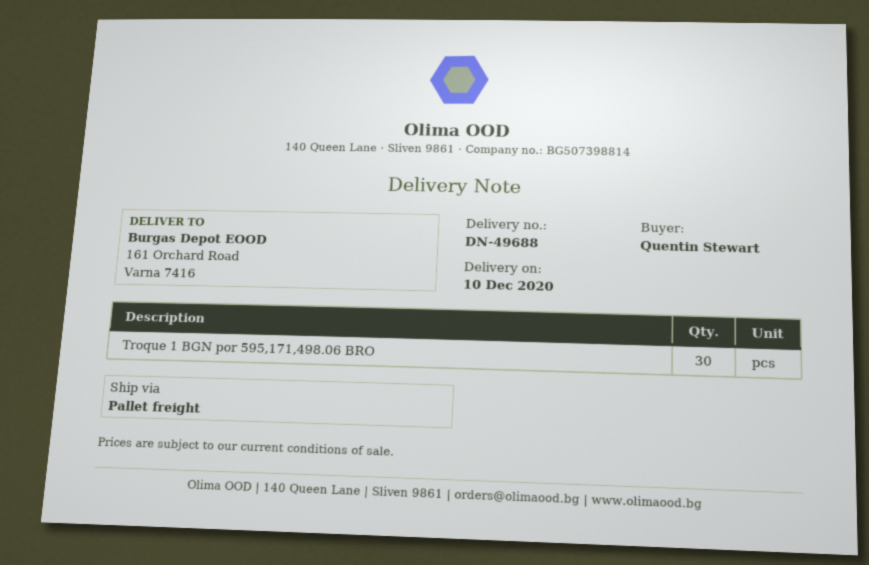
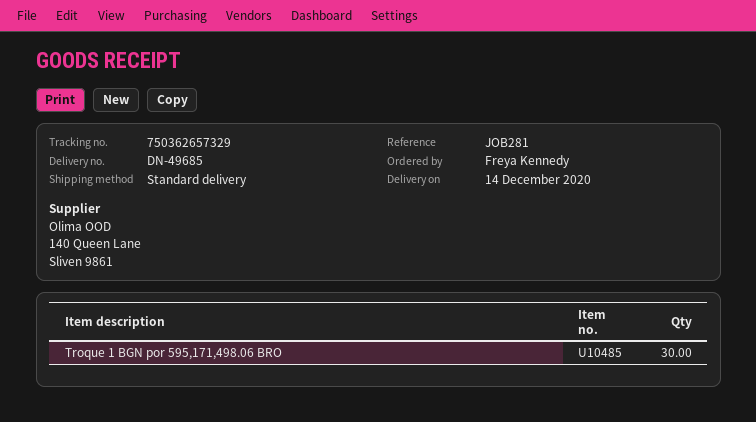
delivery note number: DN-49688 -> DN-49685
delivery date: 2020-12-10 -> 2020-12-14
ordered by: Quentin Stewart -> Freya Kennedy
shipping method: pallet freight -> standard

